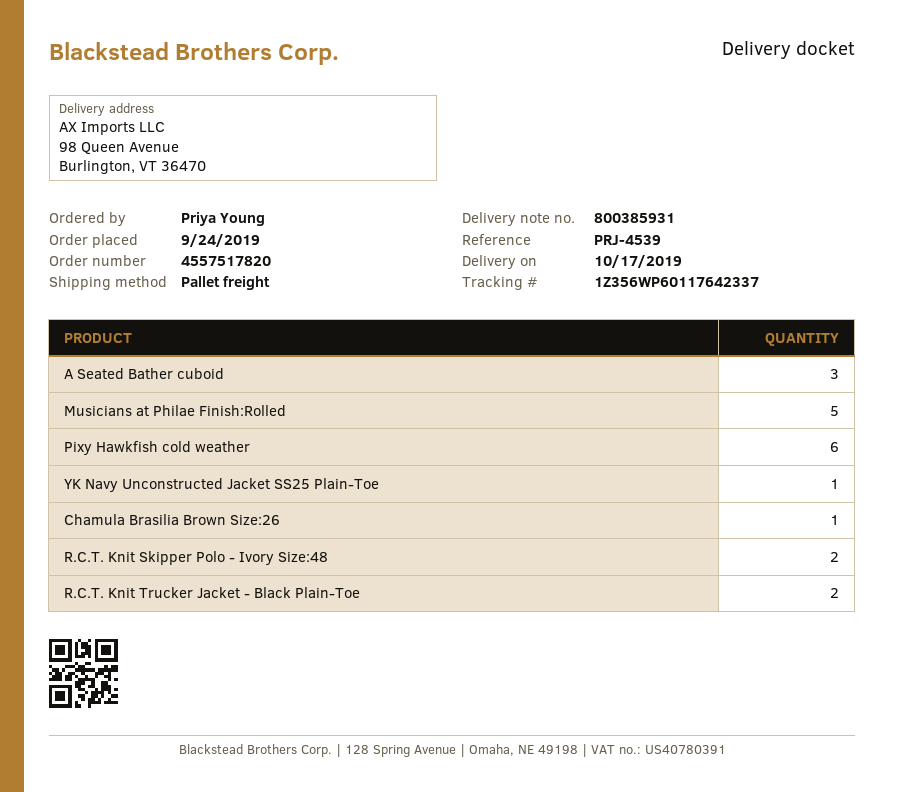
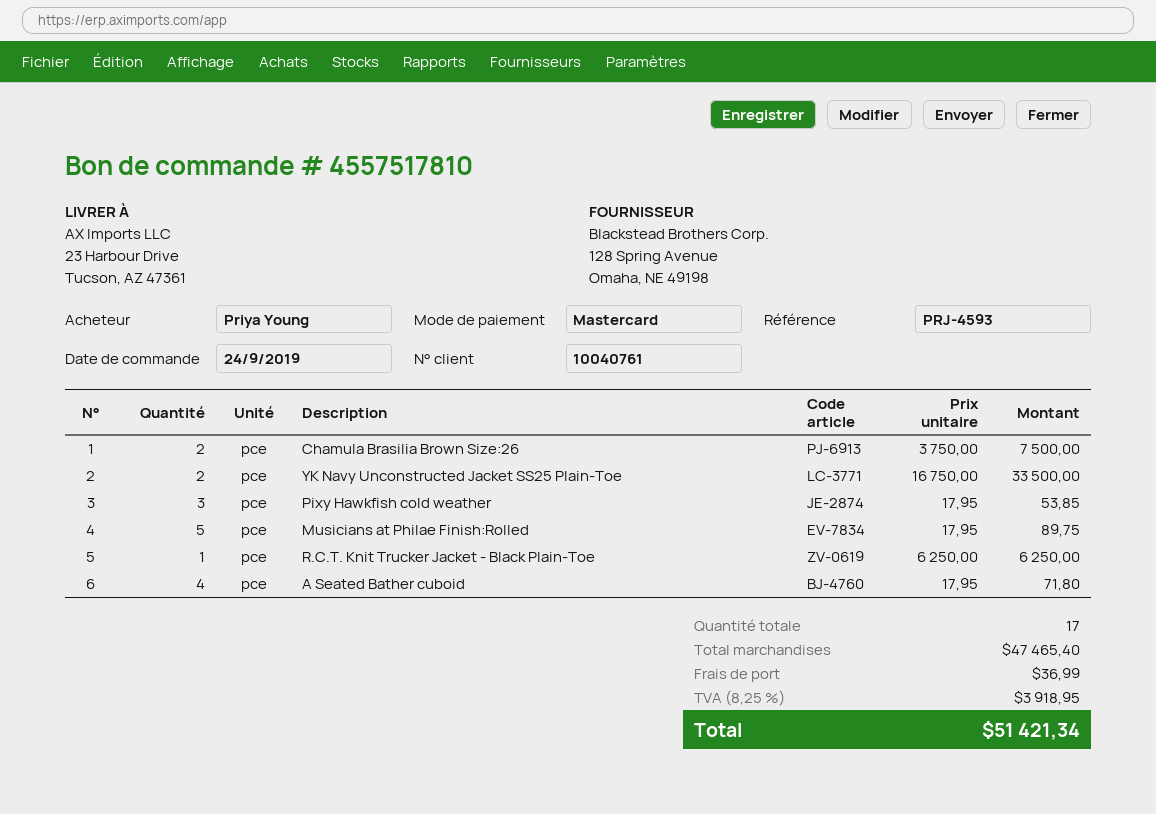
order number: 4557517820 -> 4557517810
reference: PRJ-4539 -> PRJ-4593
ship to: 98 Queen Avenue, Burlington, VT 36470 -> 23 Harbour Drive, Tucson, AZ 47361
A Seated Bather cuboid: 3 -> 4
Pixy Hawkfish cold weather: 6 -> 3
YK Navy Unconstructed Jacket SS25 Plain-Toe: 1 -> 2
Chamula Brasilia Brown Size:26: 1 -> 2
R.C.T. Knit Skipper Polo - Ivory Size:48: 2 -> none
R.C.T. Knit Trucker Jacket - Black Plain-Toe: 2 -> 1

